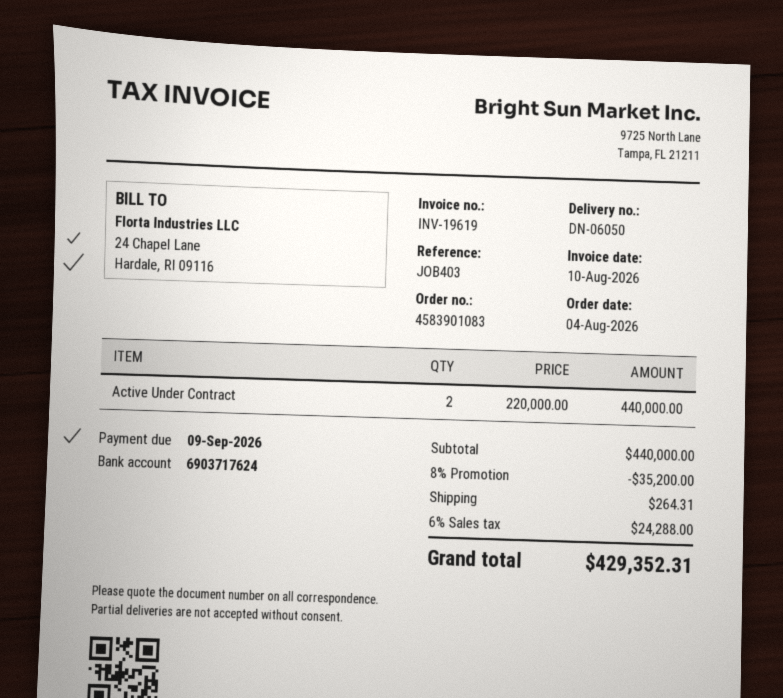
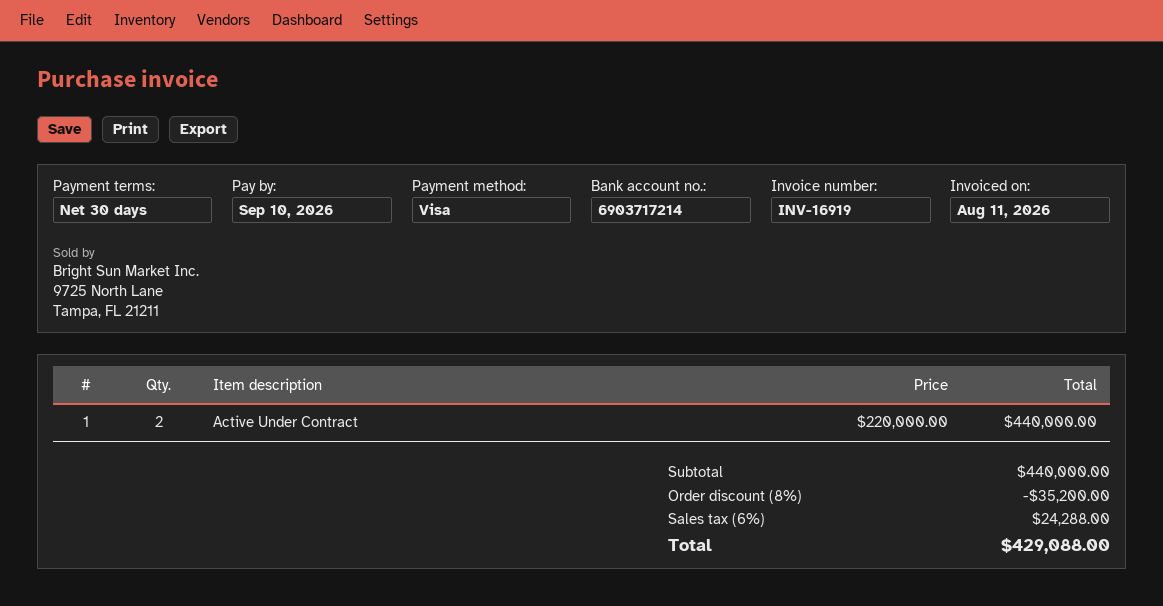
invoice number: INV-19619 -> INV-16919
invoice date: 2026-08-10 -> 2026-08-11
due date: 2026-09-09 -> 2026-09-10
bank account: 6903717624 -> 6903717214
shipping: 264.31 -> none
total: 429352.31 -> 429088.00

